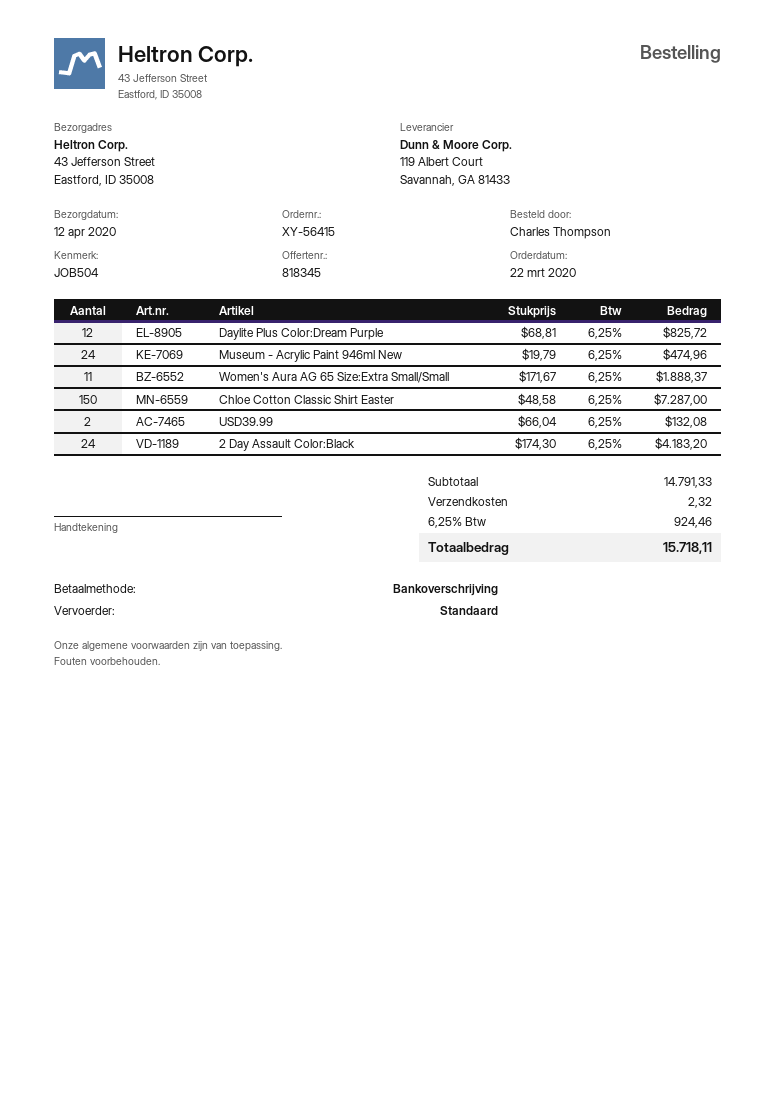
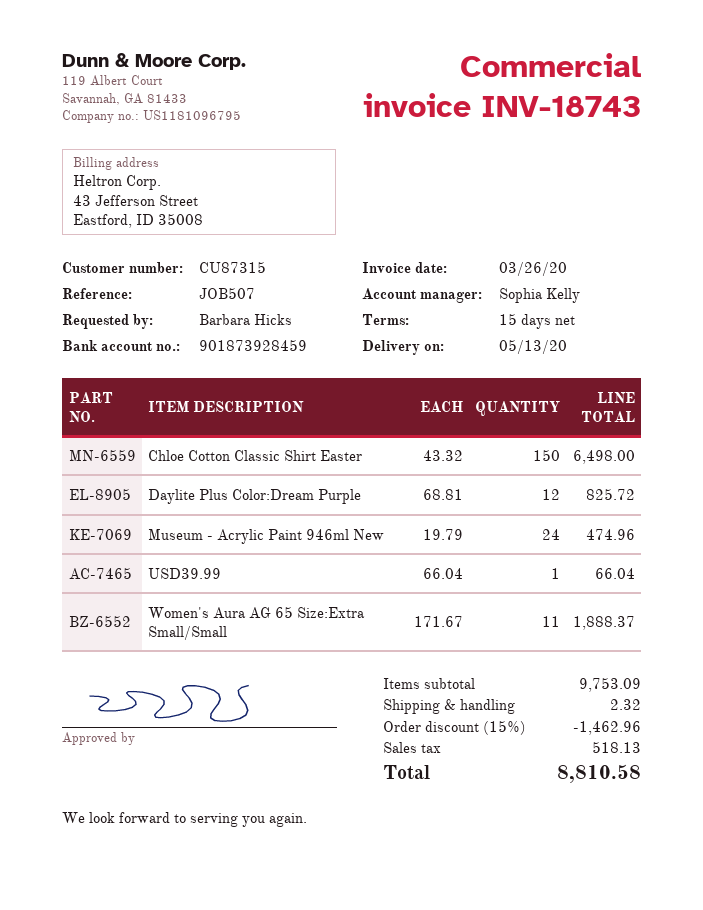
delivery date: 2020-04-12 -> 2020-05-13
reference: JOB504 -> JOB507
ordered by: Charles Thompson -> Barbara Hicks
Chloe Cotton Classic Shirt Easter: 150 x 48.58 = 7287.00 -> 150 x 43.32 = 6498.00
USD39.99: 2 x 66.04 = 132.08 -> 1 x 66.04 = 66.04
2 Day Assault Color:Black: 24 x 174.30 = 4183.20 -> none
subtotal: 14791.33 -> 9753.09
discount: none -> 15% = 1462.96
tax: 924.46 -> 518.13
total: 15718.11 -> 8810.58

